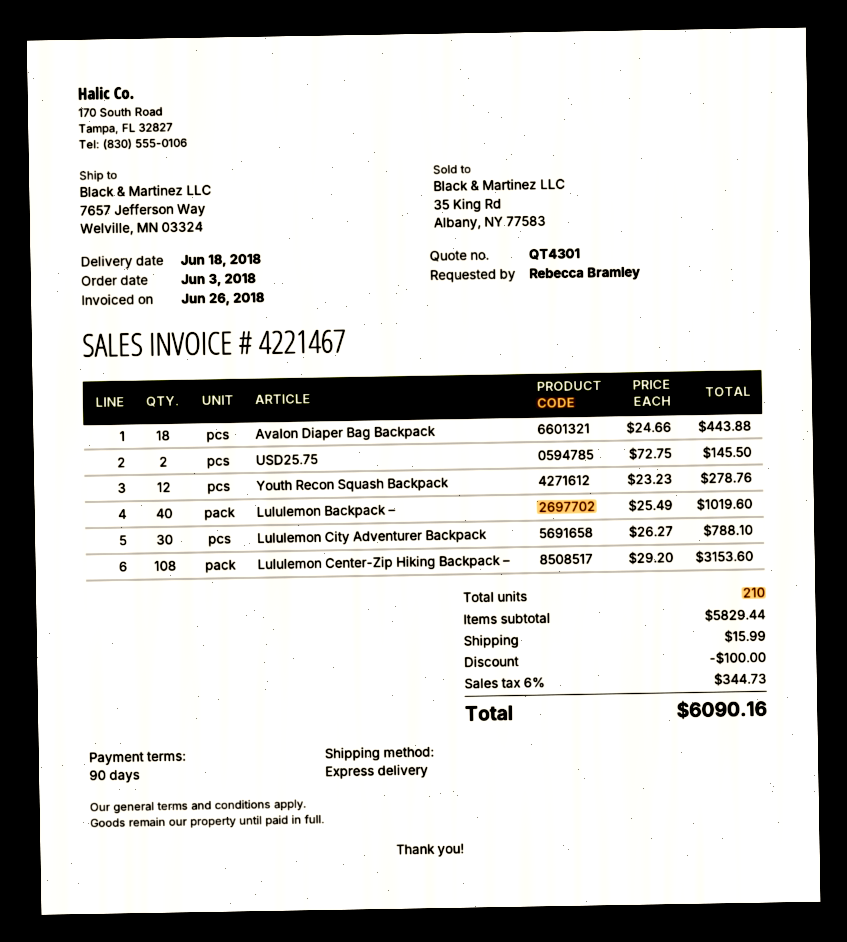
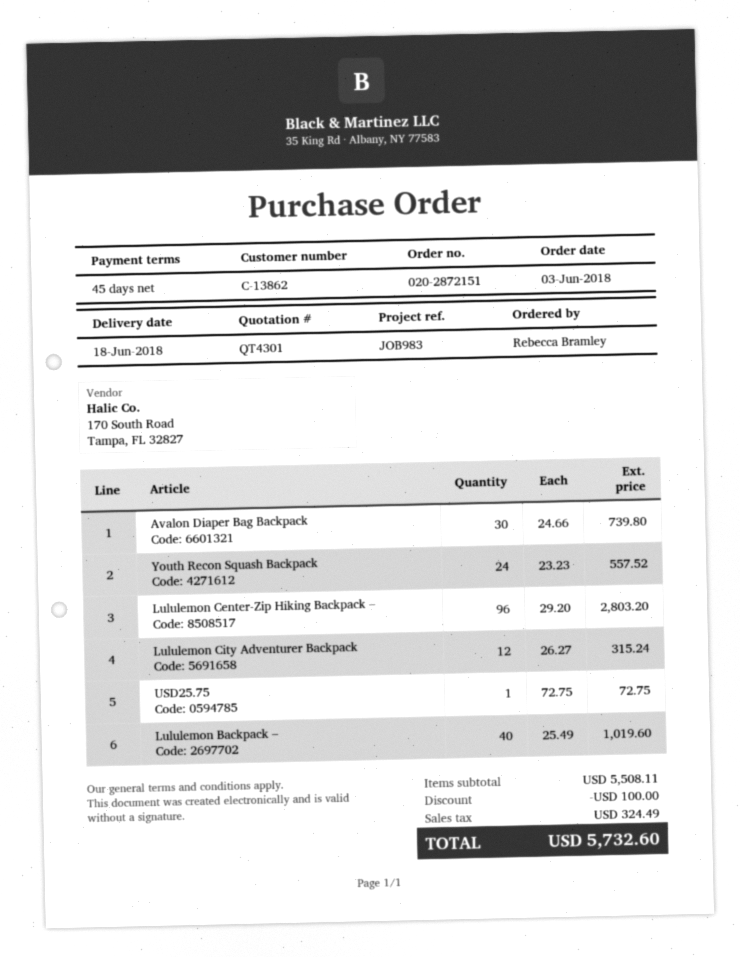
payment terms: 90 days -> 45 days
Avalon Diaper Bag Backpack: 18 x 24.66 = 443.88 -> 30 x 24.66 = 739.80
USD25.75: 2 x 72.75 = 145.50 -> 1 x 72.75 = 72.75
Youth Recon Squash Backpack: 12 x 23.23 = 278.76 -> 24 x 23.23 = 557.52
Lululemon City Adventurer Backpack: 30 x 26.27 = 788.10 -> 12 x 26.27 = 315.24
Lululemon Center-Zip Hiking Backpack –: 108 x 29.20 = 3153.60 -> 96 x 29.20 = 2803.20
subtotal: 5829.44 -> 5508.11
shipping: 15.99 -> none
tax: 344.73 -> 324.49
total: 6090.16 -> 5732.60

